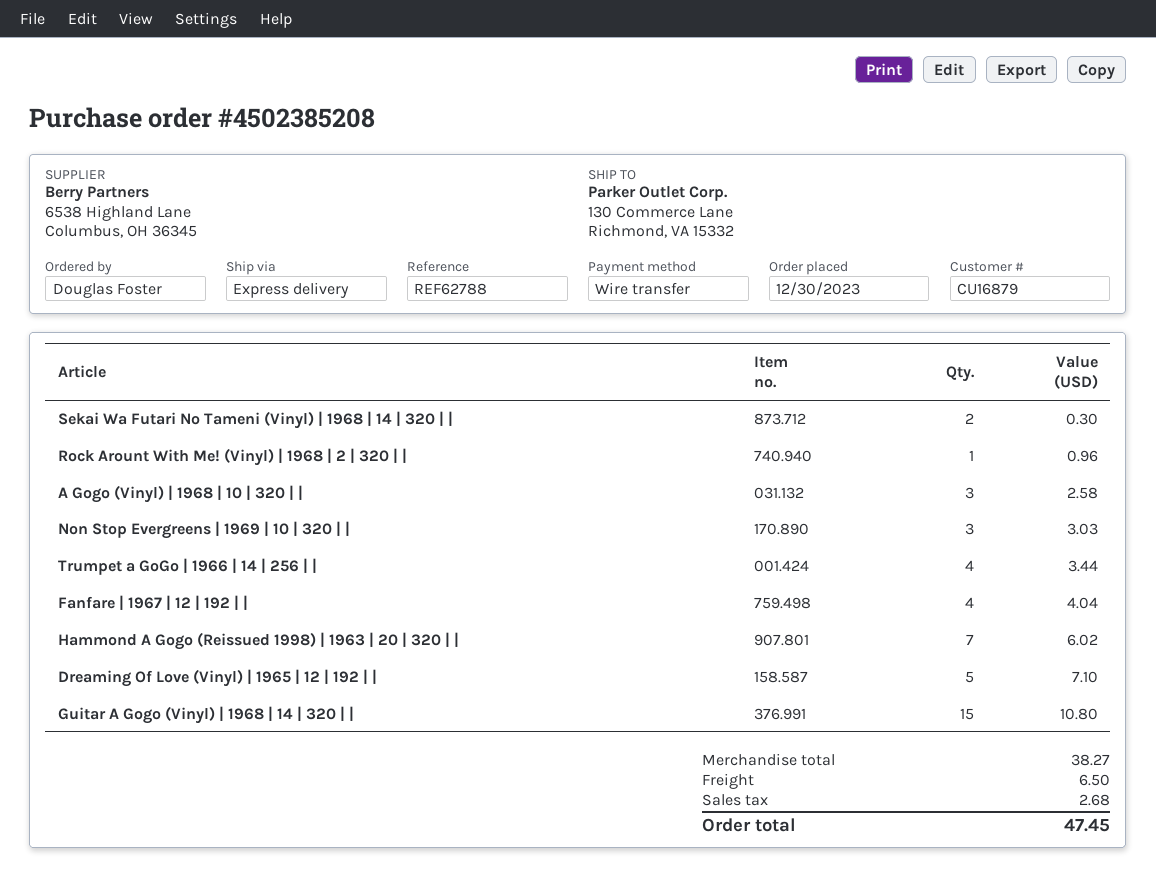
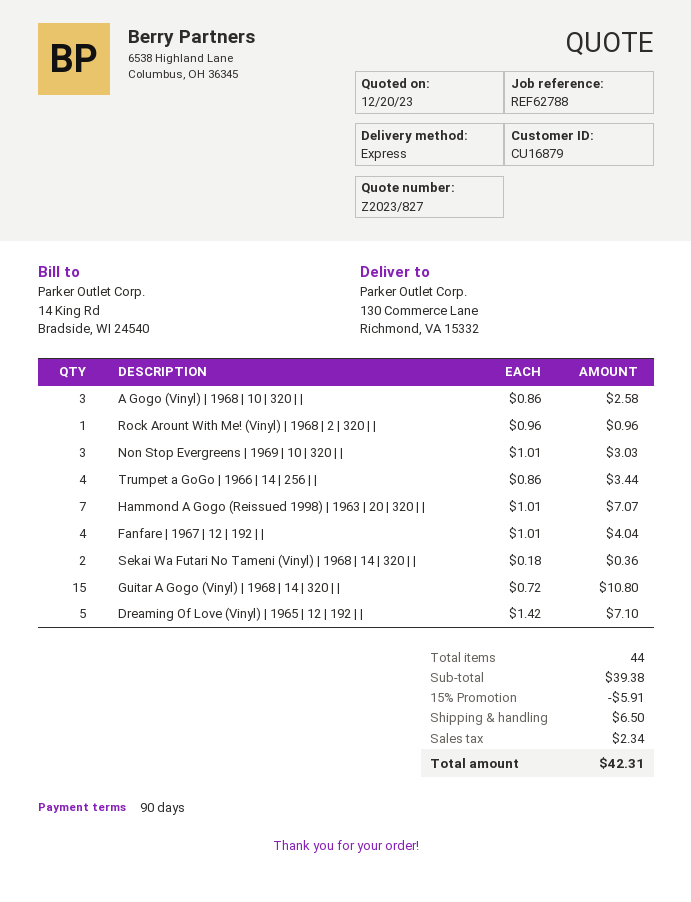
Sekai Wa Futari No Tameni (Vinyl) | 1968 | 14 | 320 | |: 2 for 0.30 -> 2 for 0.36
Hammond A Gogo (Reissued 1998) | 1963 | 20 | 320 | |: 7 for 6.02 -> 7 for 7.07
subtotal: 38.27 -> 39.38
discount: none -> 15% = 5.91
tax: 2.68 -> 2.34
total: 47.45 -> 42.31

